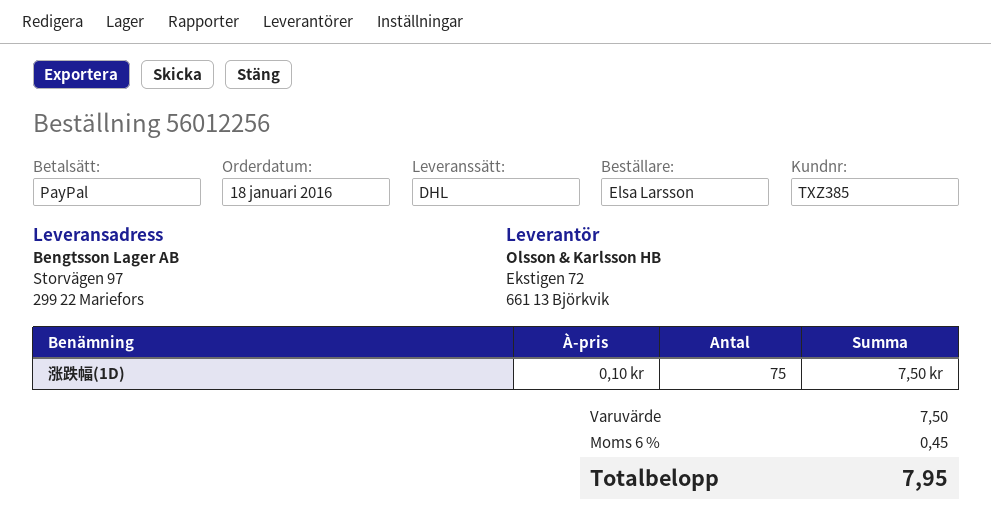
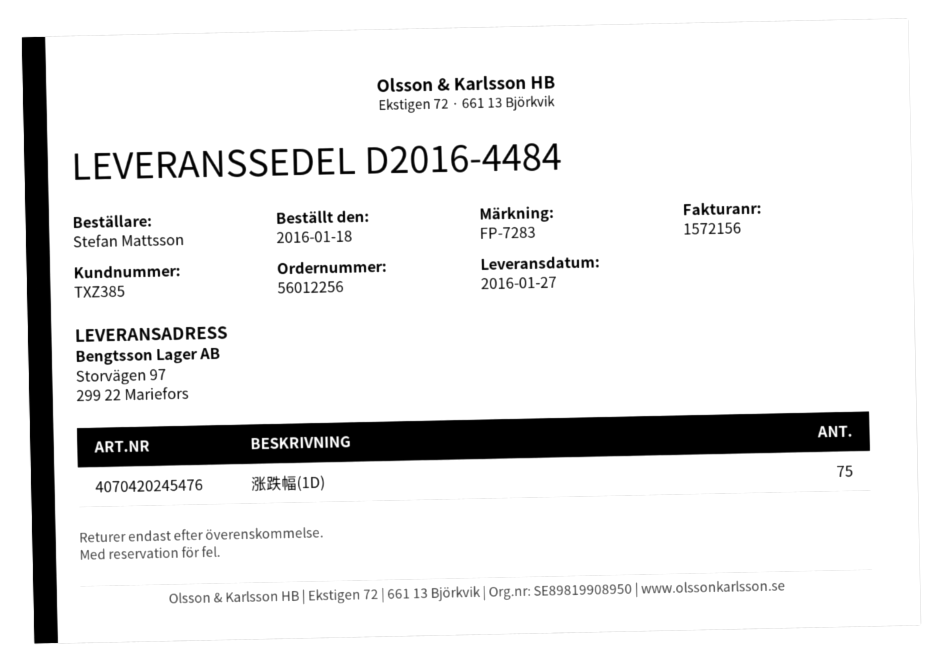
ordered by: Elsa Larsson -> Stefan Mattsson

